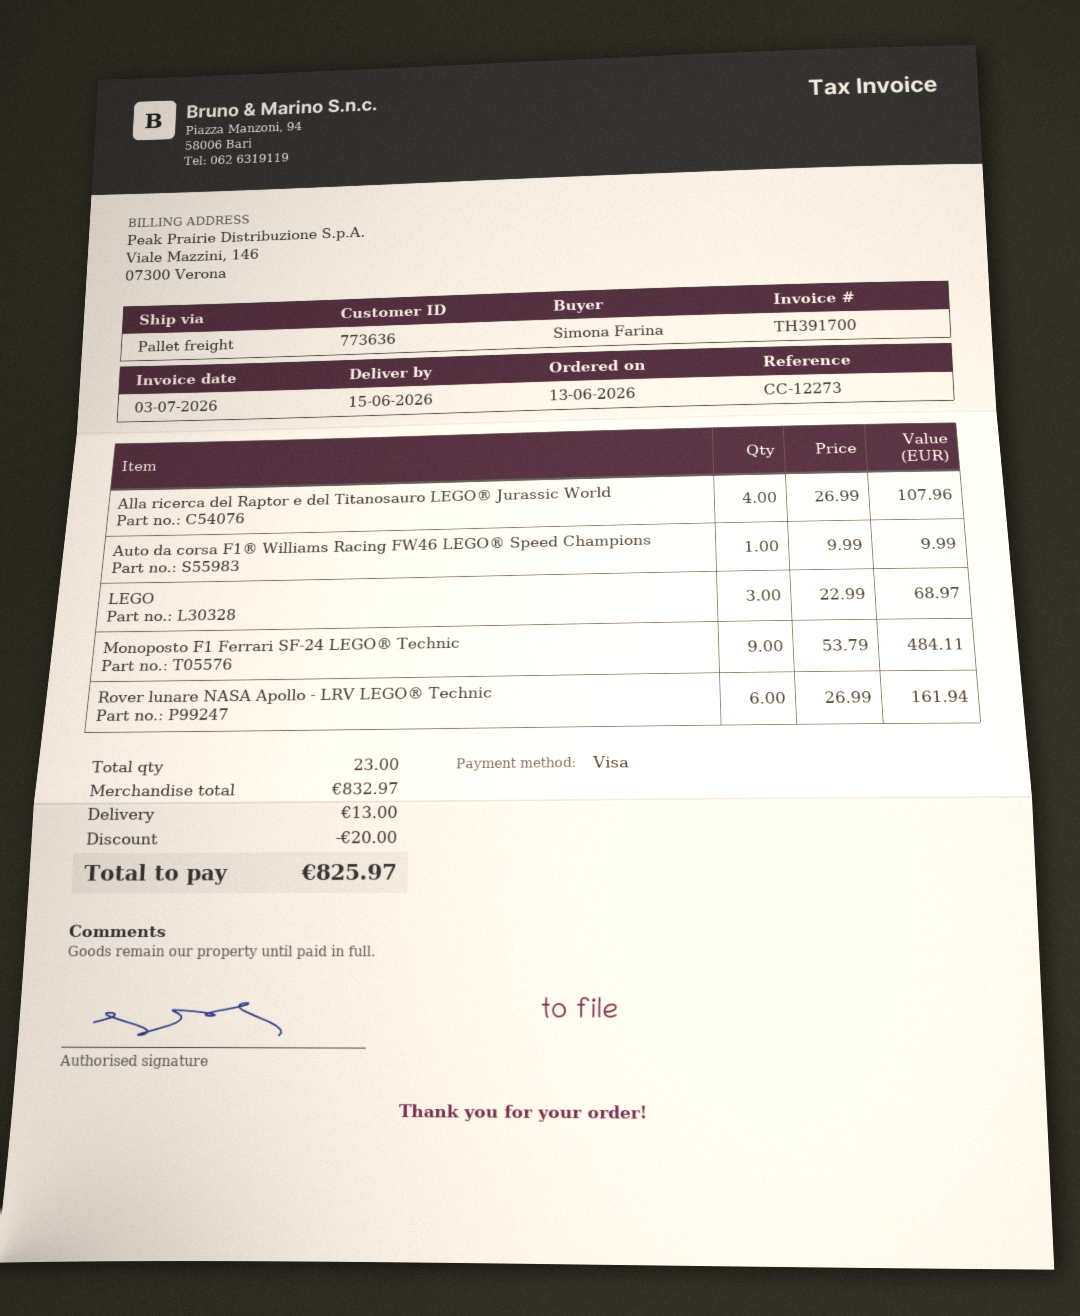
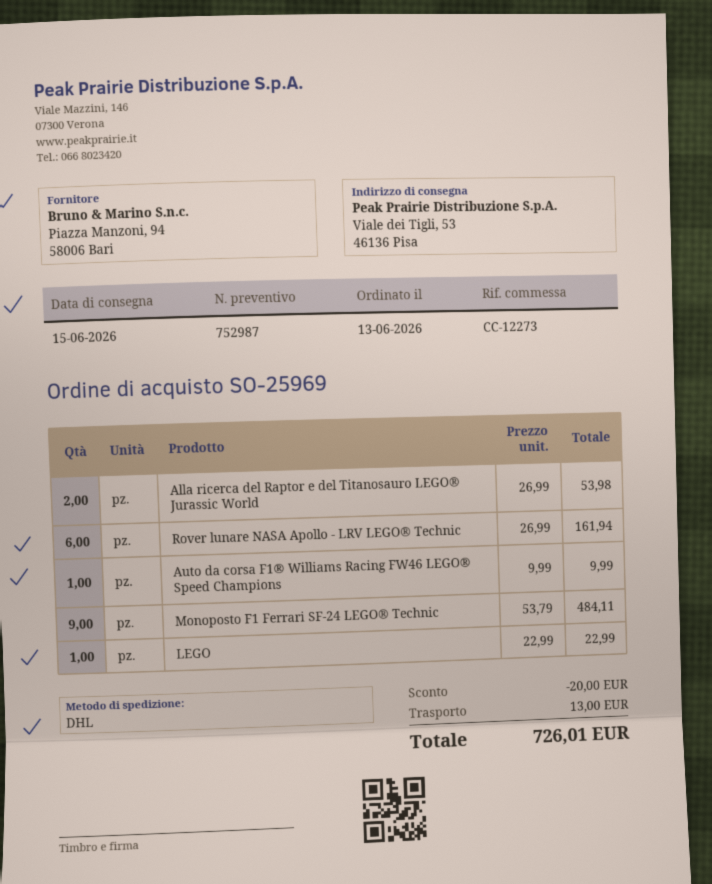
shipping method: pallet freight -> DHL
Alla ricerca del Raptor e del Titanosauro LEGO® Jurassic World: 4 x 26.99 = 107.96 -> 2 x 26.99 = 53.98
LEGO: 3 x 22.99 = 68.97 -> 1 x 22.99 = 22.99
total: 825.97 -> 726.01

